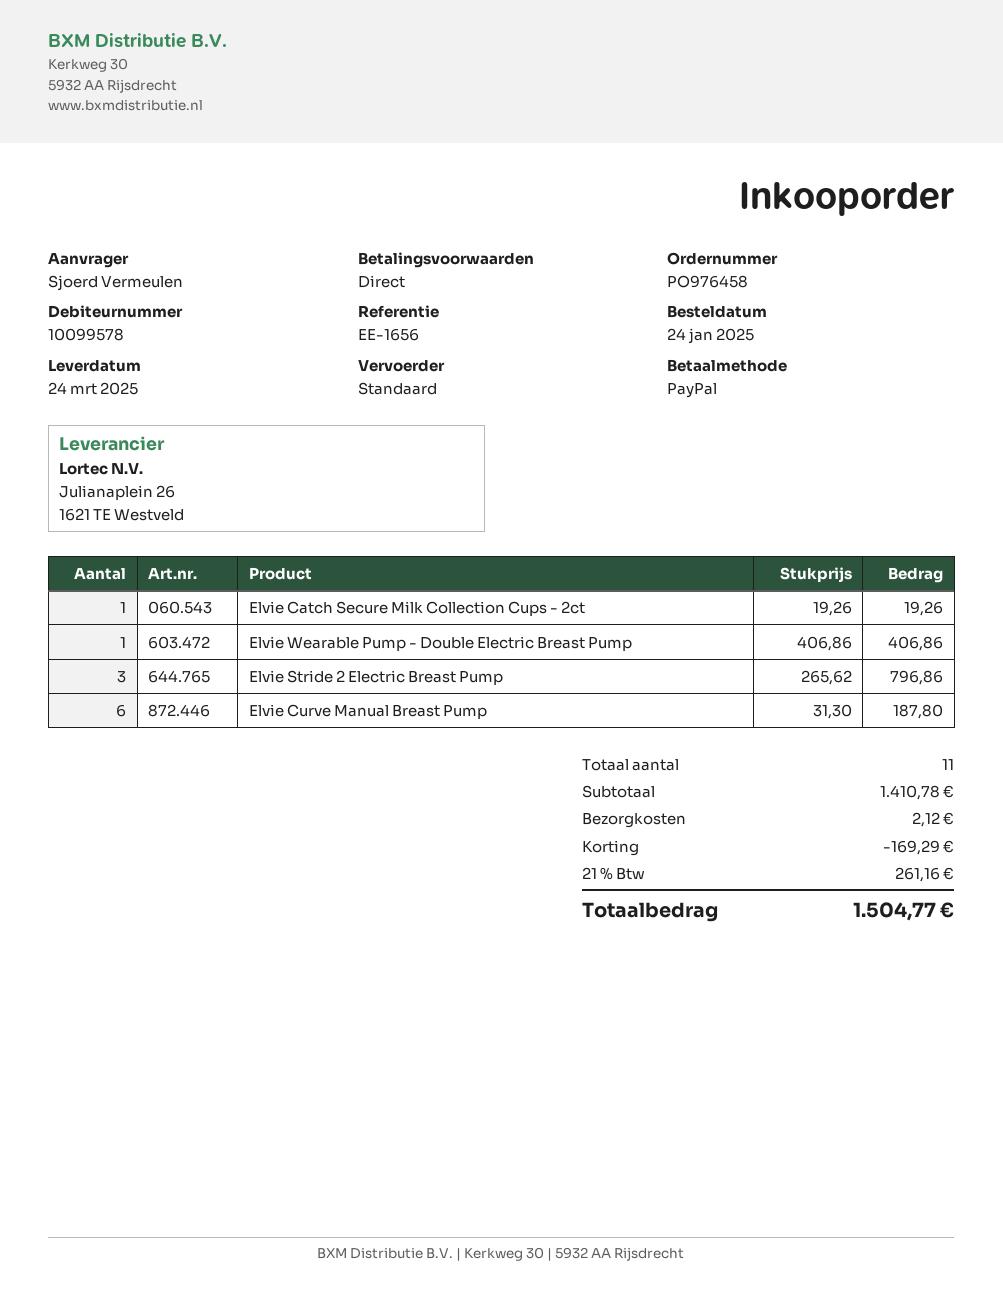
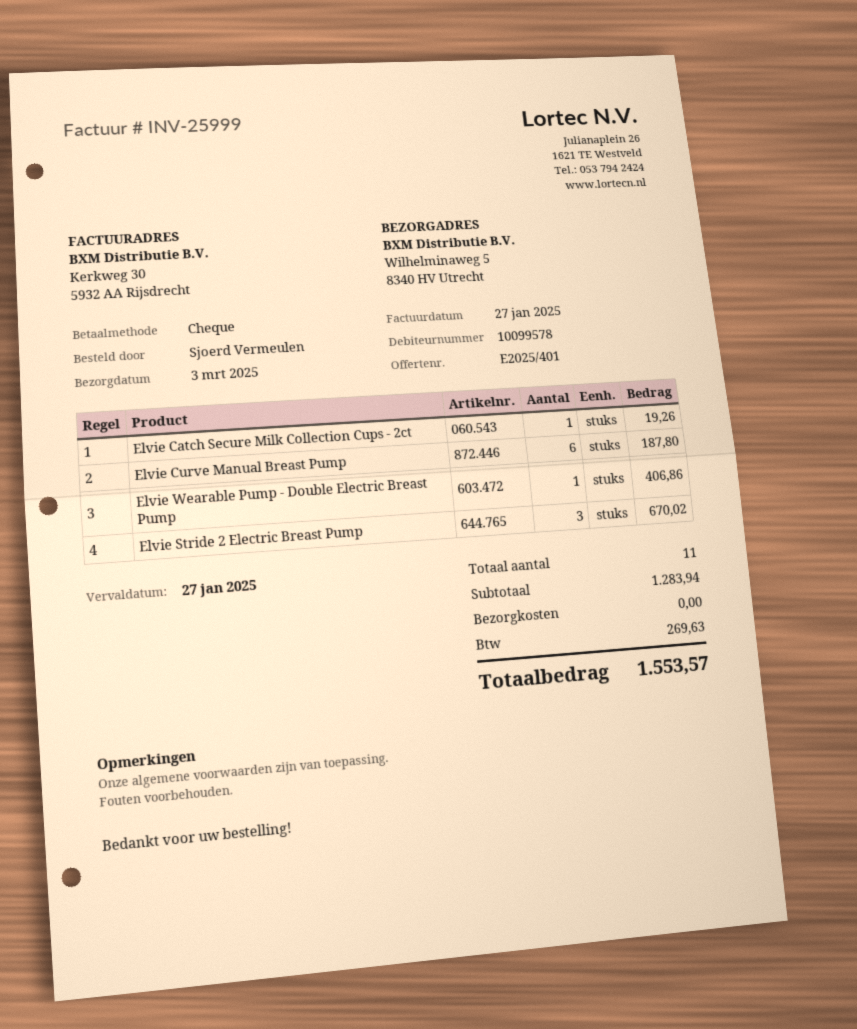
delivery date: 2025-03-24 -> 2025-03-03
payment method: PayPal -> cheque
Elvie Stride 2 Electric Breast Pump: 3 for 796.86 -> 3 for 670.02
subtotal: 1410.78 -> 1283.94
discount: 169.29 -> none
shipping: 2.12 -> 0.00
tax: 261.16 -> 269.63
total: 1504.77 -> 1553.57

